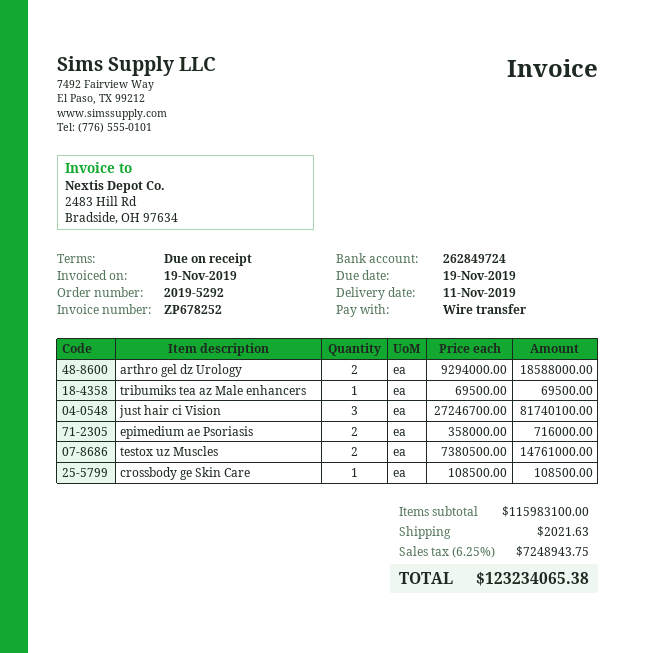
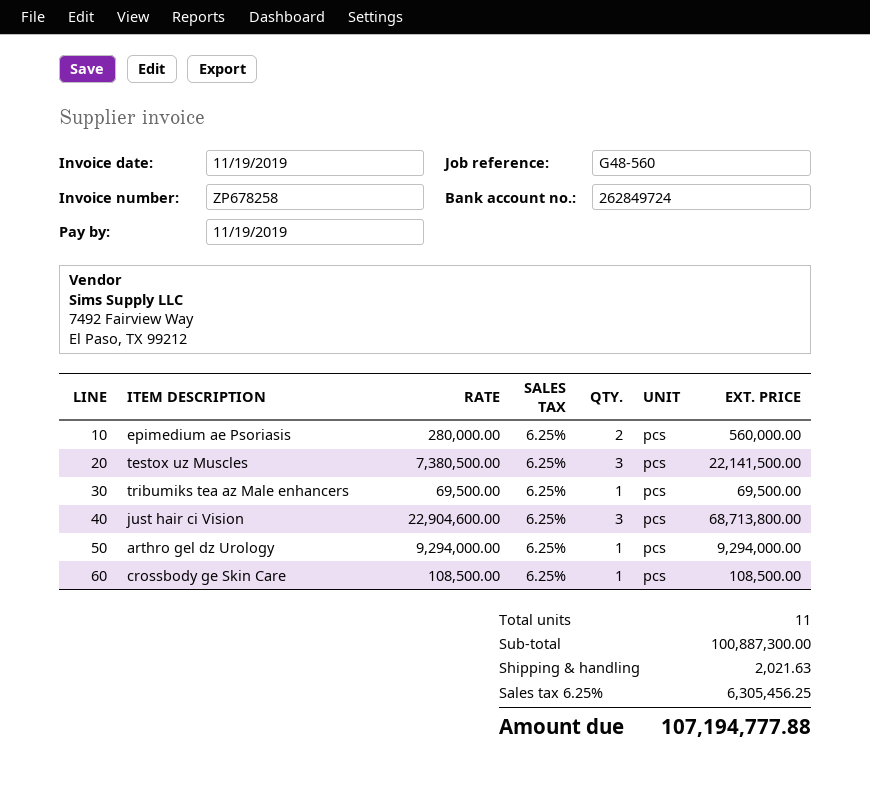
invoice number: ZP678252 -> ZP678258
arthro gel dz Urology: 2 x 9294000.00 = 18588000.00 -> 1 x 9294000.00 = 9294000.00
just hair ci Vision: 3 x 27246700.00 = 81740100.00 -> 3 x 22904600.00 = 68713800.00
epimedium ae Psoriasis: 2 x 358000.00 = 716000.00 -> 2 x 280000.00 = 560000.00
testox uz Muscles: 2 x 7380500.00 = 14761000.00 -> 3 x 7380500.00 = 22141500.00
subtotal: 115983100.00 -> 100887300.00
tax: 6.25% = 7248943.75 -> 6.25% = 6305456.25
total: 123234065.38 -> 107194777.88

